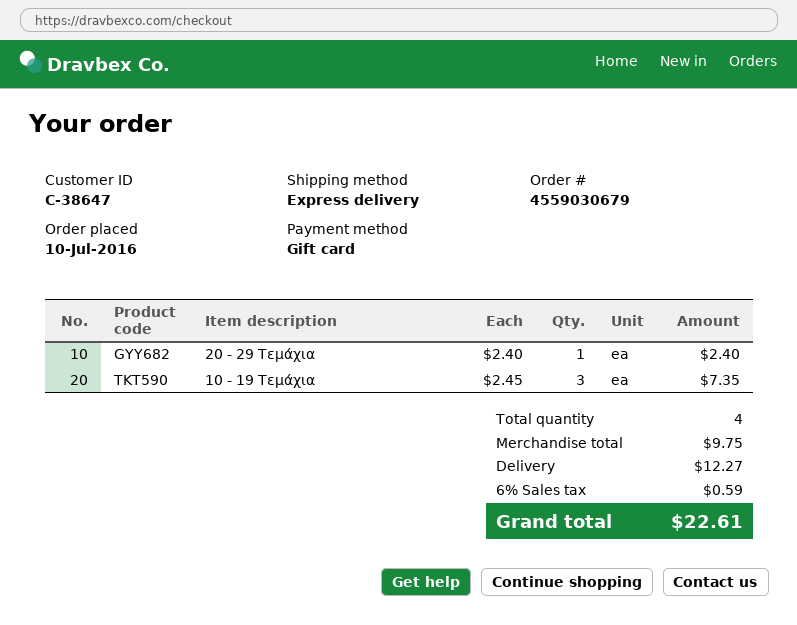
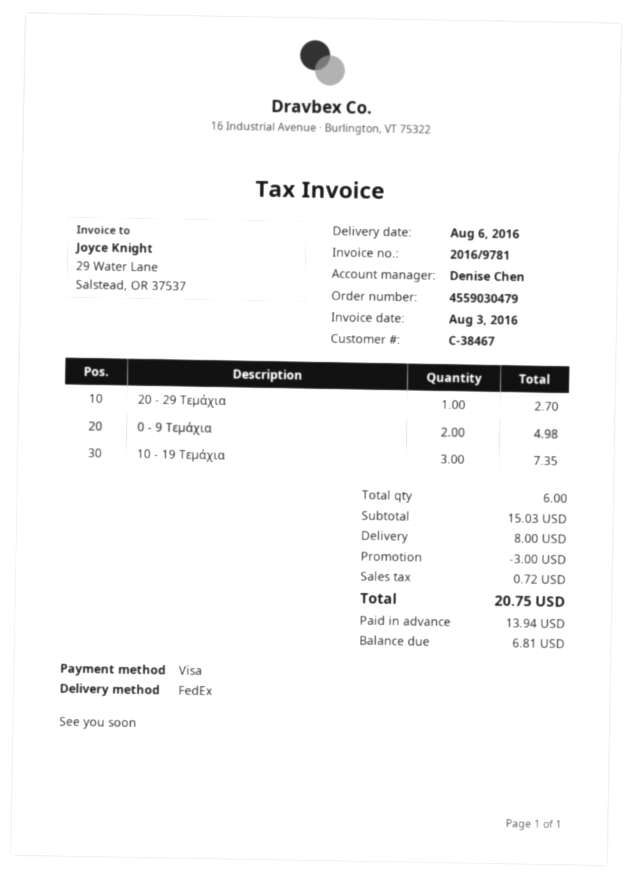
order number: 4559030679 -> 4559030479
customer number: C-38647 -> C-38467
payment method: gift card -> Visa
shipping method: express -> FedEx
20 - 29 Τεμάχια: 1 for 2.40 -> 1 for 2.70
0 - 9 Τεμάχια: none -> 2 for 4.98
total quantity: 4 -> 6
subtotal: 9.75 -> 15.03
discount: none -> 3.00
shipping: 12.27 -> 8.00
tax: 0.59 -> 0.72
total: 22.61 -> 20.75

